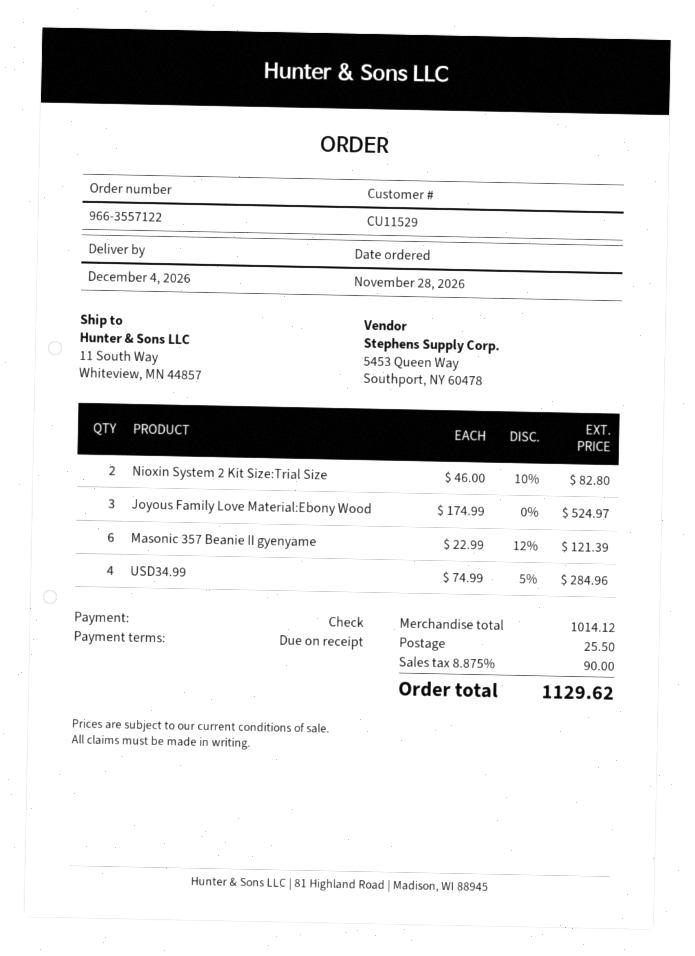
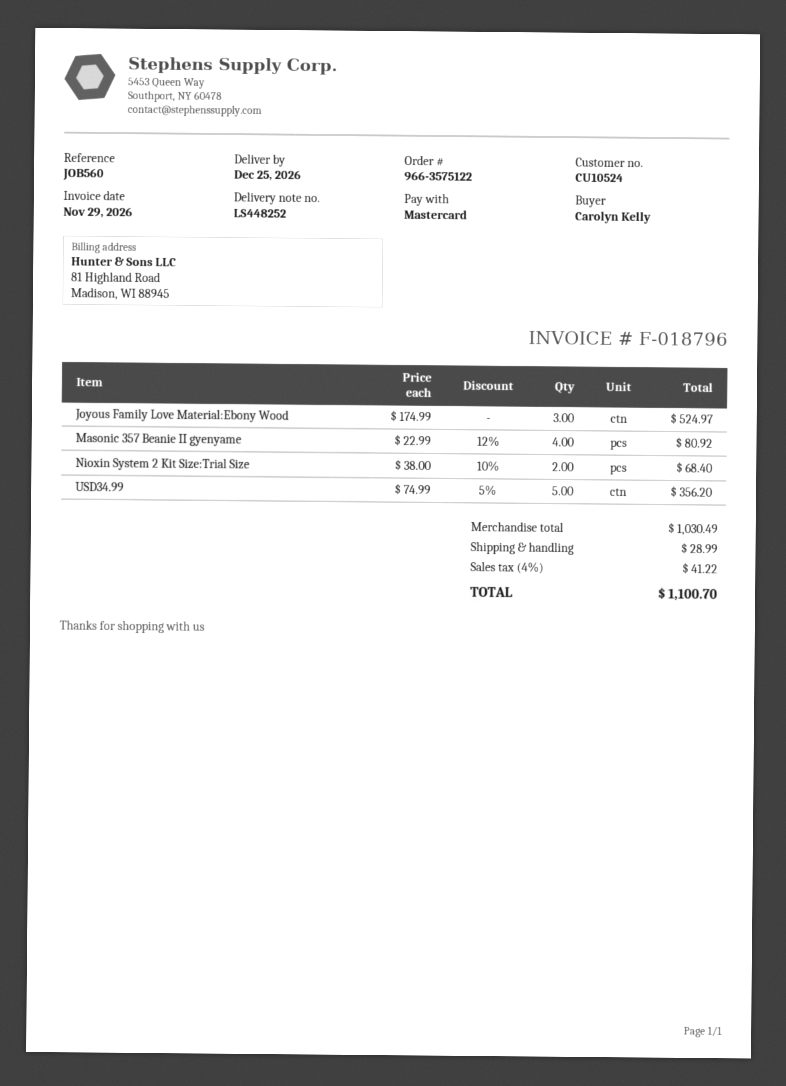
order number: 966-3557122 -> 966-3575122
delivery date: 2026-12-04 -> 2026-12-25
customer number: CU11529 -> CU10524
payment method: cheque -> Mastercard
Nioxin System 2 Kit Size:Trial Size: 2 x 46.00 - 10% = 82.80 -> 2 x 38.00 - 10% = 68.40
Masonic 357 Beanie II gyenyame: 6 x 22.99 - 12% = 121.39 -> 4 x 22.99 - 12% = 80.92
USD34.99: 4 x 74.99 - 5% = 284.96 -> 5 x 74.99 - 5% = 356.20
subtotal: 1014.12 -> 1030.49
shipping: 25.50 -> 28.99
tax: 8.875% = 90.00 -> 4% = 41.22
total: 1129.62 -> 1100.70

